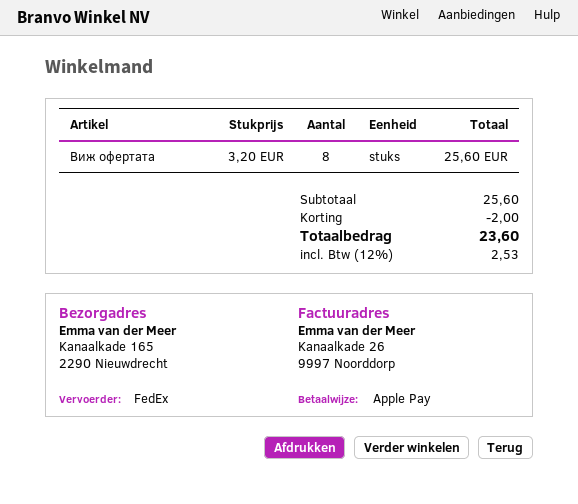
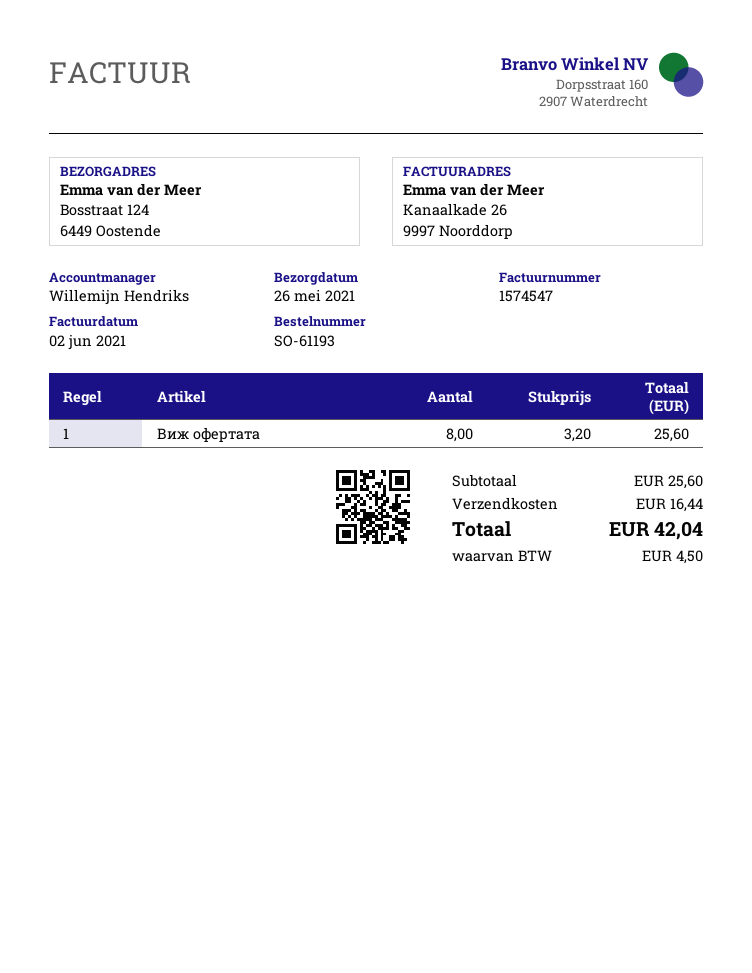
ship to: Kanaalkade 165, 2290 Nieuwdrecht -> Bosstraat 124, 6449 Oostende
discount: 2.00 -> none
shipping: none -> 16.44
tax: 2.53 -> 4.50
total: 23.60 -> 42.04

